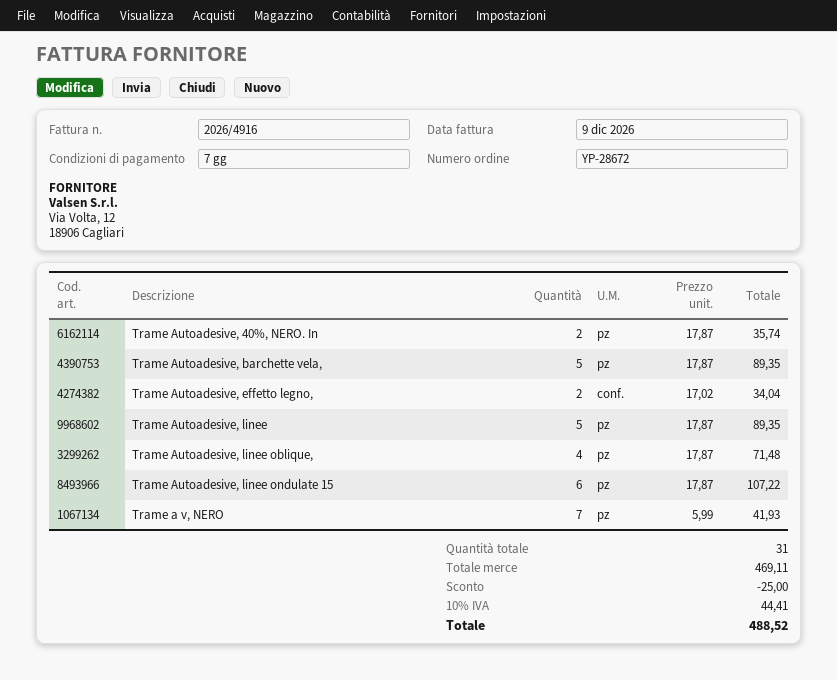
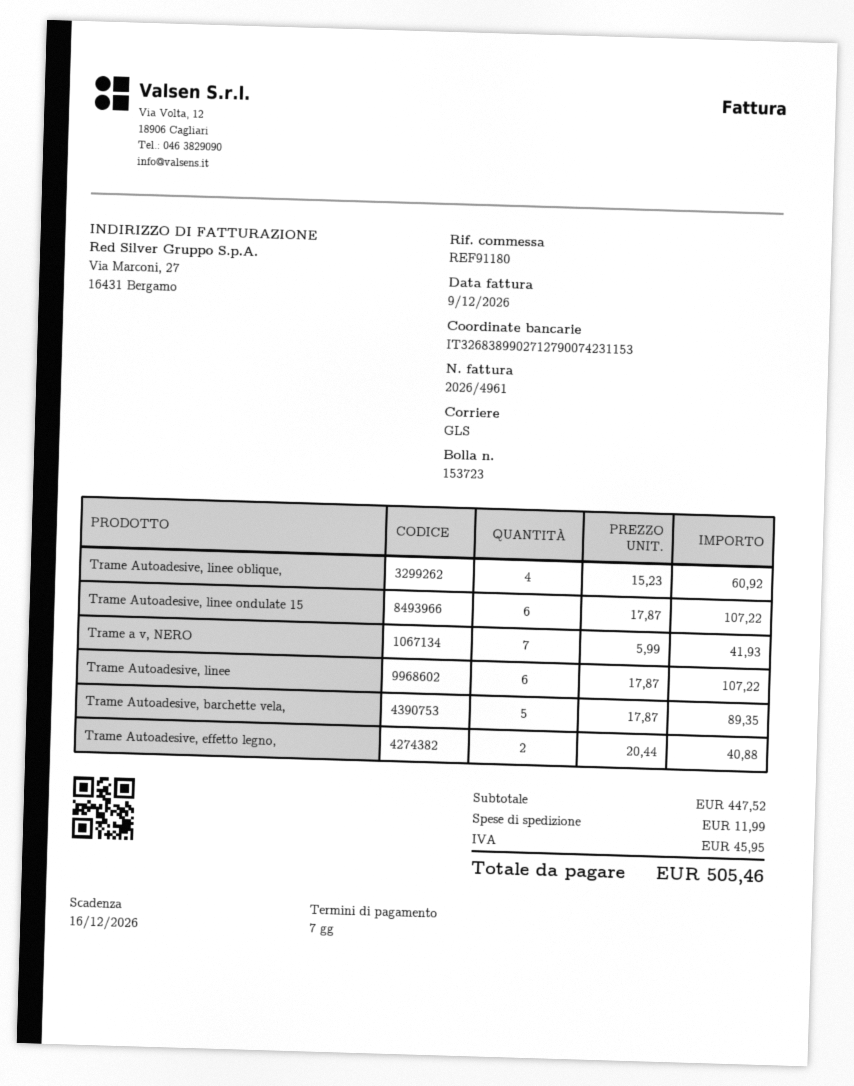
invoice number: 2026/4916 -> 2026/4961
Trame Autoadesive, 40%, NERO. In: 2 x 17.87 = 35.74 -> none
Trame Autoadesive, effetto legno,: 2 x 17.02 = 34.04 -> 2 x 20.44 = 40.88
Trame Autoadesive, linee: 5 x 17.87 = 89.35 -> 6 x 17.87 = 107.22
Trame Autoadesive, linee oblique,: 4 x 17.87 = 71.48 -> 4 x 15.23 = 60.92
subtotal: 469.11 -> 447.52
discount: 25.00 -> none
shipping: none -> 11.99
tax: 44.41 -> 45.95
total: 488.52 -> 505.46

